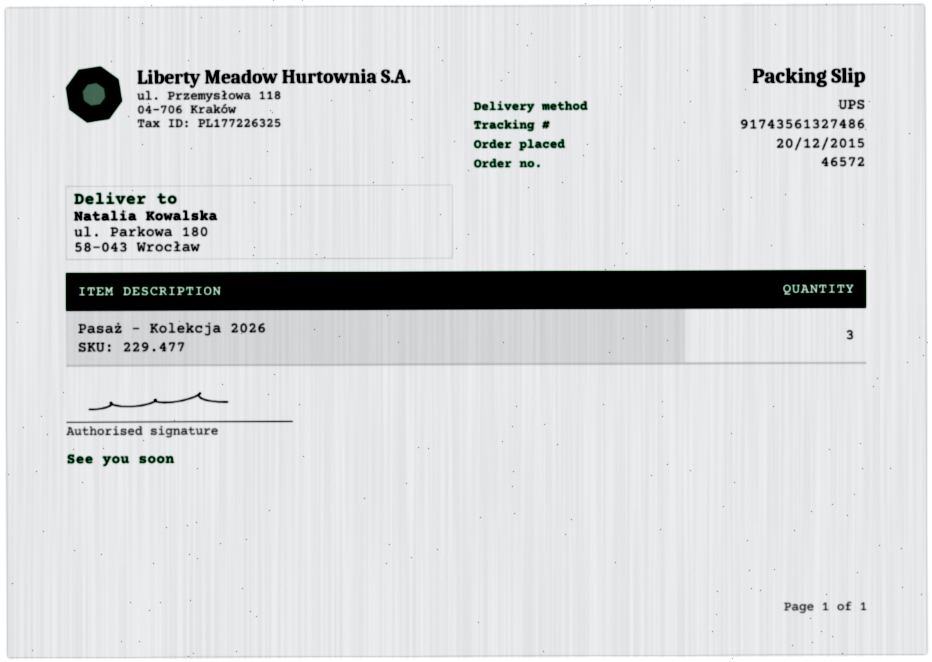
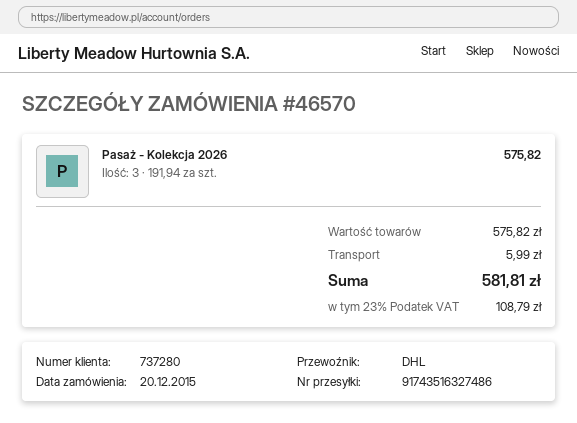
order number: 46572 -> 46570
shipping method: UPS -> DHL
tracking number: 91743561327486 -> 91743516327486

